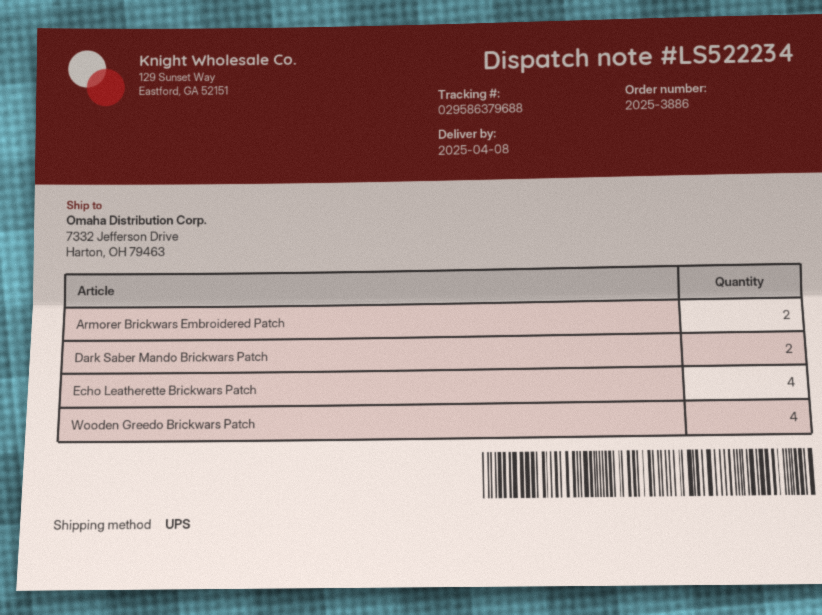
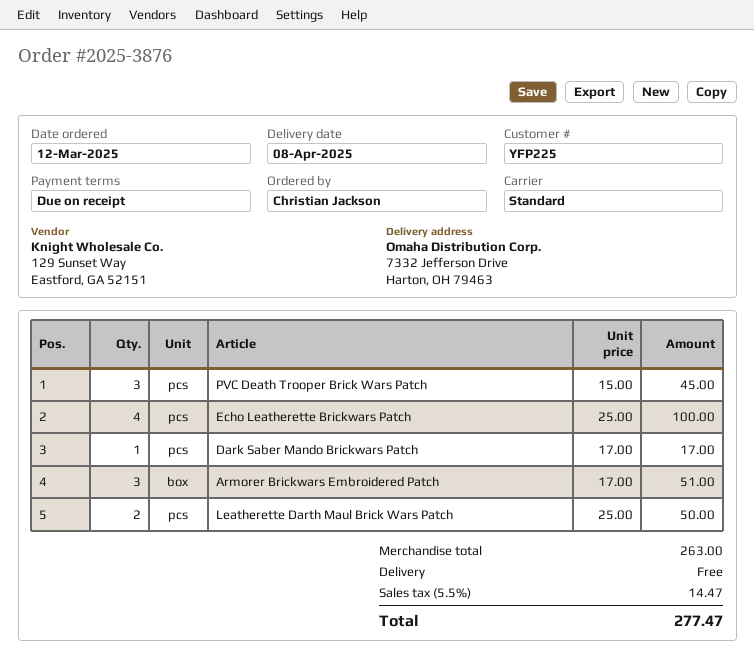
order number: 2025-3886 -> 2025-3876
shipping method: UPS -> standard
Armorer Brickwars Embroidered Patch: 2 -> 3
Dark Saber Mando Brickwars Patch: 2 -> 1
Wooden Greedo Brickwars Patch: 4 -> none
PVC Death Trooper Brick Wars Patch: none -> 3
Leatherette Darth Maul Brick Wars Patch: none -> 2

